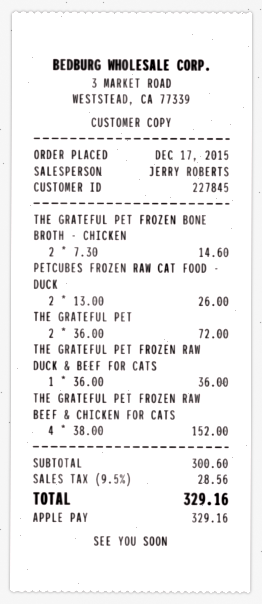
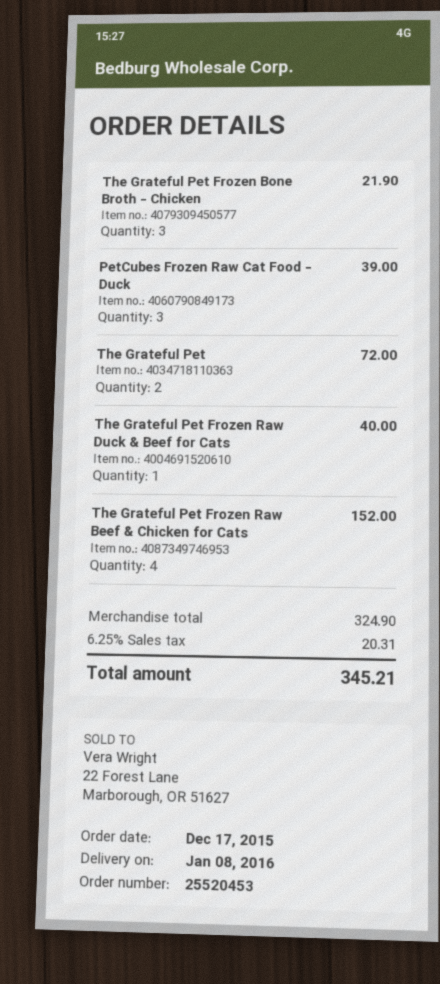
THE GRATEFUL PET FROZEN BONE BROTH - CHICKEN: 2 for 14.60 -> 3 for 21.90
PETCUBES FROZEN RAW CAT FOOD - DUCK: 2 for 26.00 -> 3 for 39.00
THE GRATEFUL PET FROZEN RAW DUCK & BEEF FOR CATS: 1 for 36.00 -> 1 for 40.00
subtotal: 300.60 -> 324.90
tax: 9.5% = 28.56 -> 6.25% = 20.31
total: 329.16 -> 345.21

